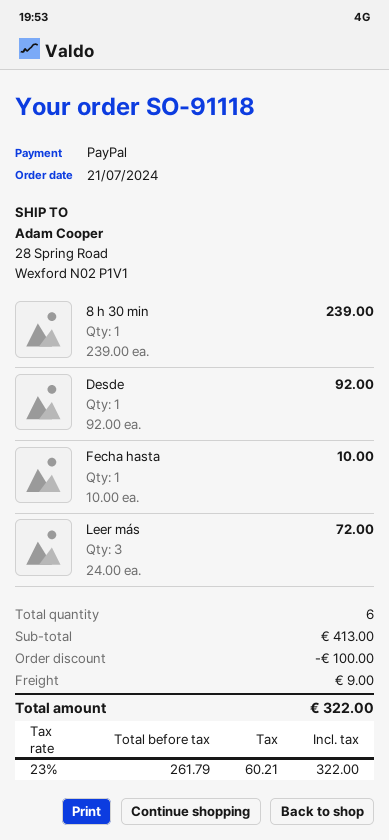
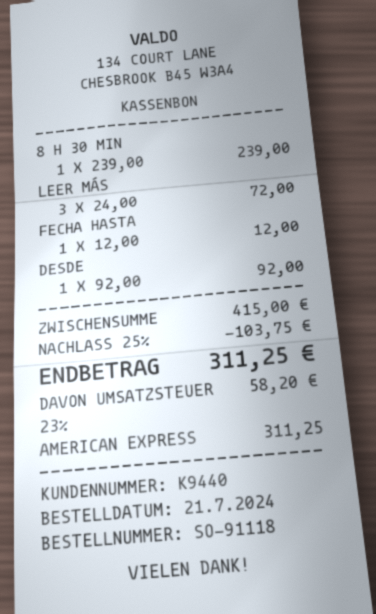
payment method: PayPal -> American Express
Fecha hasta: 1 x 10.00 = 10.00 -> 1 x 12.00 = 12.00
subtotal: 413.00 -> 415.00
discount: 100.00 -> 103.75
shipping: 9.00 -> none
tax: 23% = 60.21 -> 23% = 58.20
total: 322.00 -> 311.25

